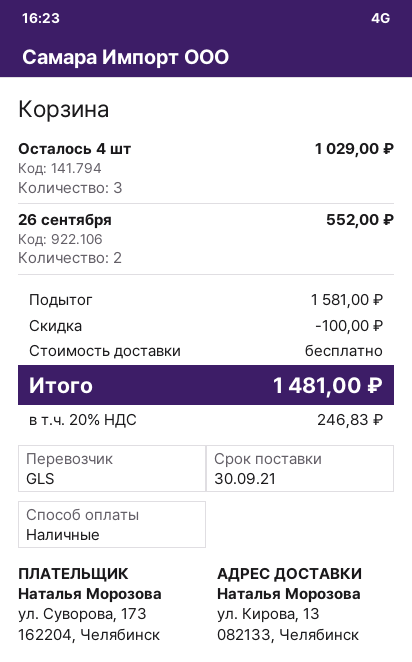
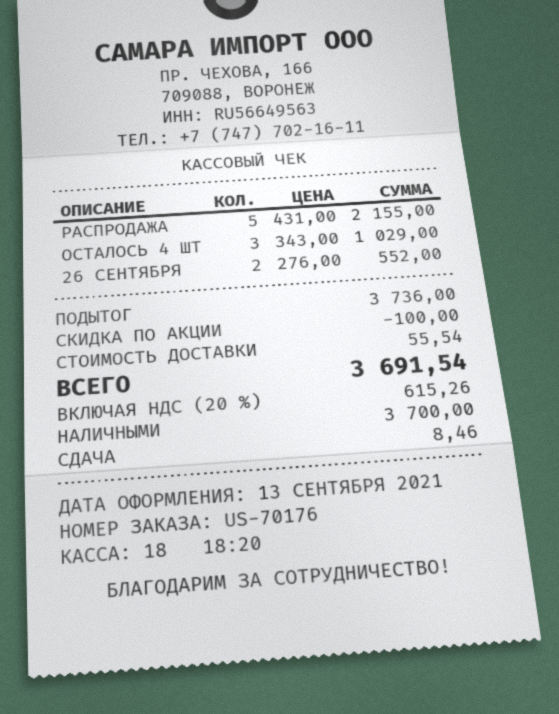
РАСПРОДАЖА: none -> 5 for 2155.00
subtotal: 1581.00 -> 3736.00
shipping: 0.00 -> 55.54
tax: 20% = 246.83 -> 20% = 615.26
total: 1481.00 -> 3691.54

